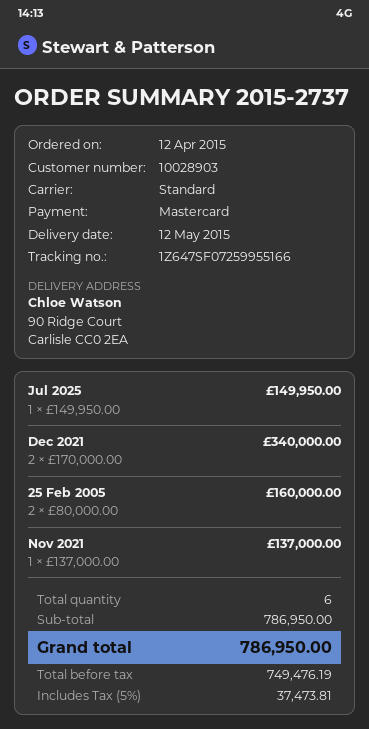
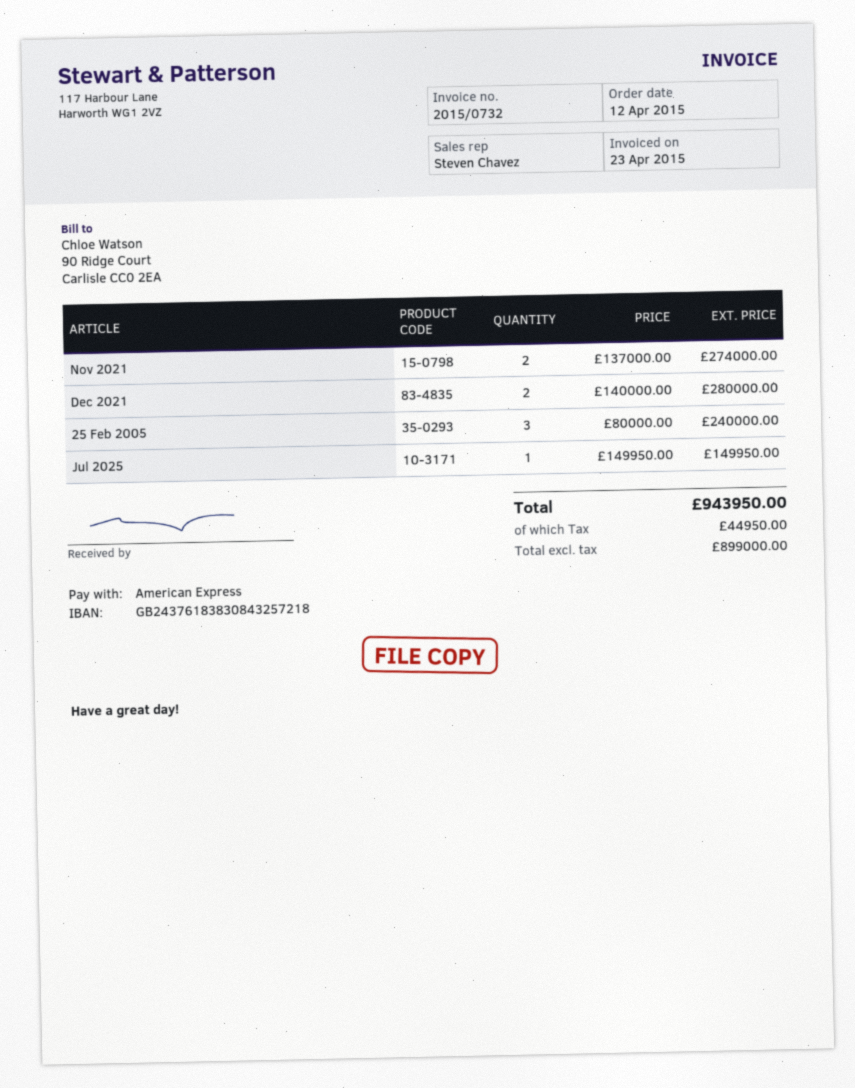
payment method: Mastercard -> American Express
Dec 2021: 2 x 170000.00 = 340000.00 -> 2 x 140000.00 = 280000.00
25 Feb 2005: 2 x 80000.00 = 160000.00 -> 3 x 80000.00 = 240000.00
Nov 2021: 1 x 137000.00 = 137000.00 -> 2 x 137000.00 = 274000.00
net: 749476.19 -> 899000.00
tax: 37473.81 -> 44950.00
total: 786950.00 -> 943950.00

